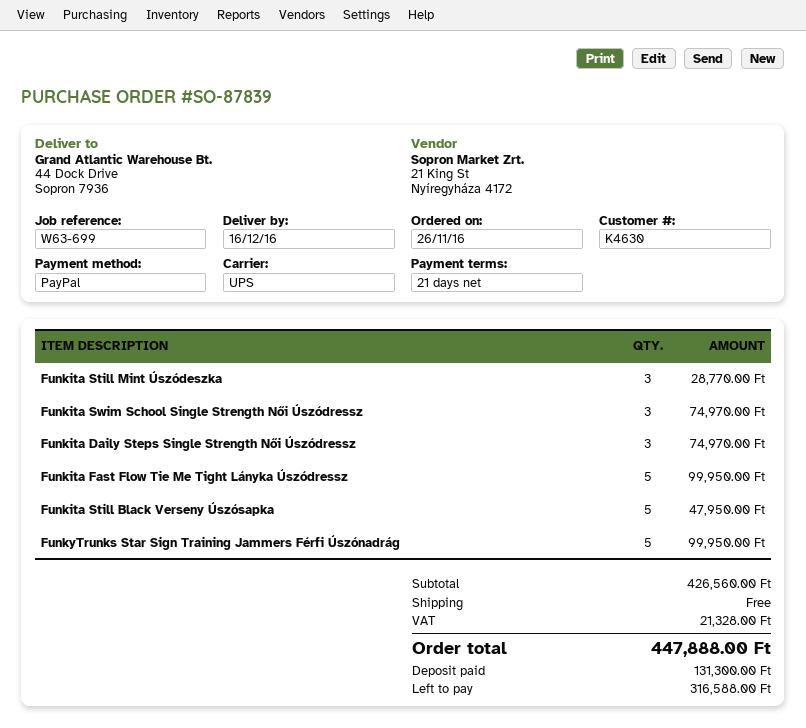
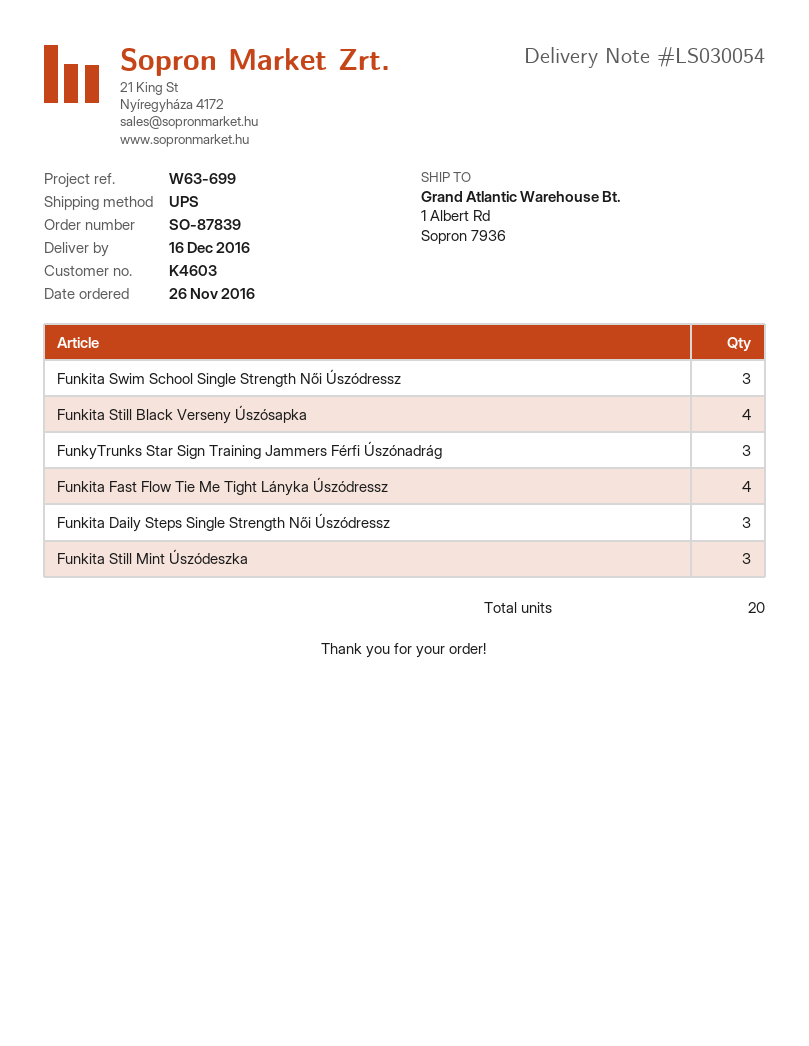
customer number: K4630 -> K4603
ship to: 44 Dock Drive, Sopron 7936 -> 1 Albert Rd, Sopron 7936
Funkita Fast Flow Tie Me Tight Lányka Úszódressz: 5 -> 4
Funkita Still Black Verseny Úszósapka: 5 -> 4
FunkyTrunks Star Sign Training Jammers Férfi Úszónadrág: 5 -> 3

